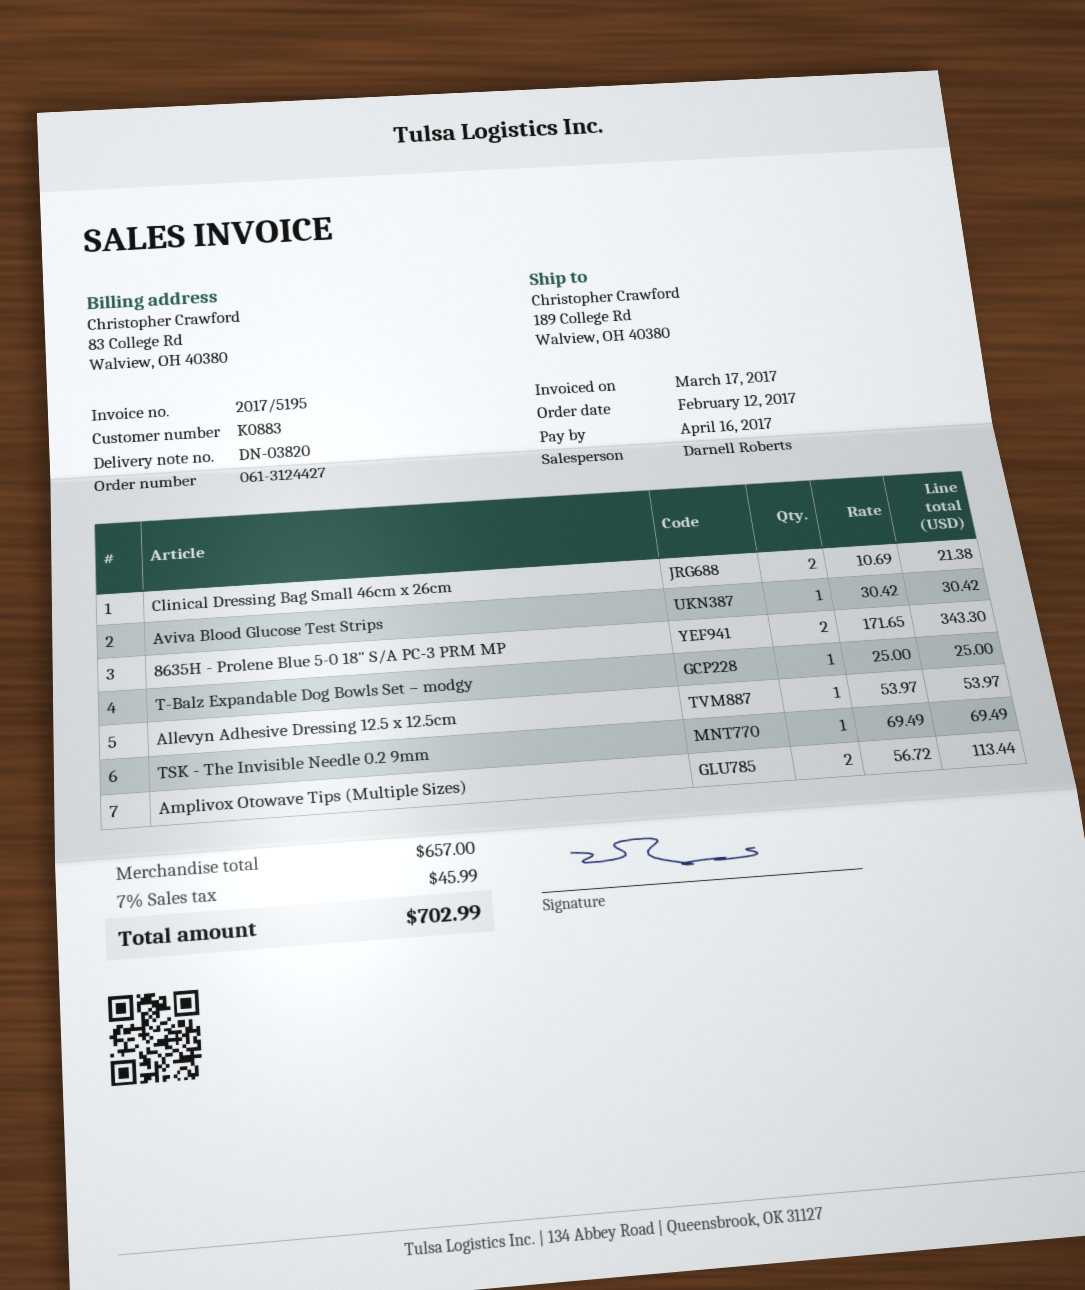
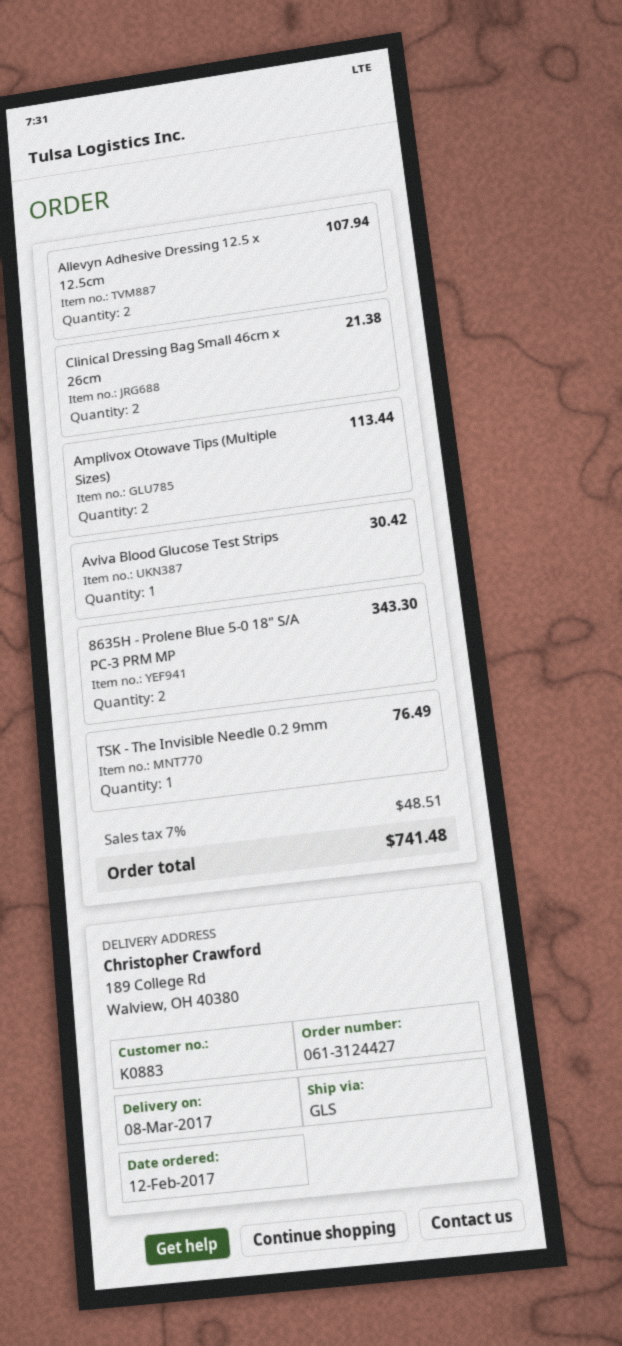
T-Balz Expandable Dog Bowls Set – modgy: 1 for 25.00 -> none
Allevyn Adhesive Dressing 12.5 x 12.5cm: 1 for 53.97 -> 2 for 107.94
TSK - The Invisible Needle 0.2 9mm: 1 for 69.49 -> 1 for 76.49
tax: 7% = 45.99 -> 7% = 48.51
total: 702.99 -> 741.48

